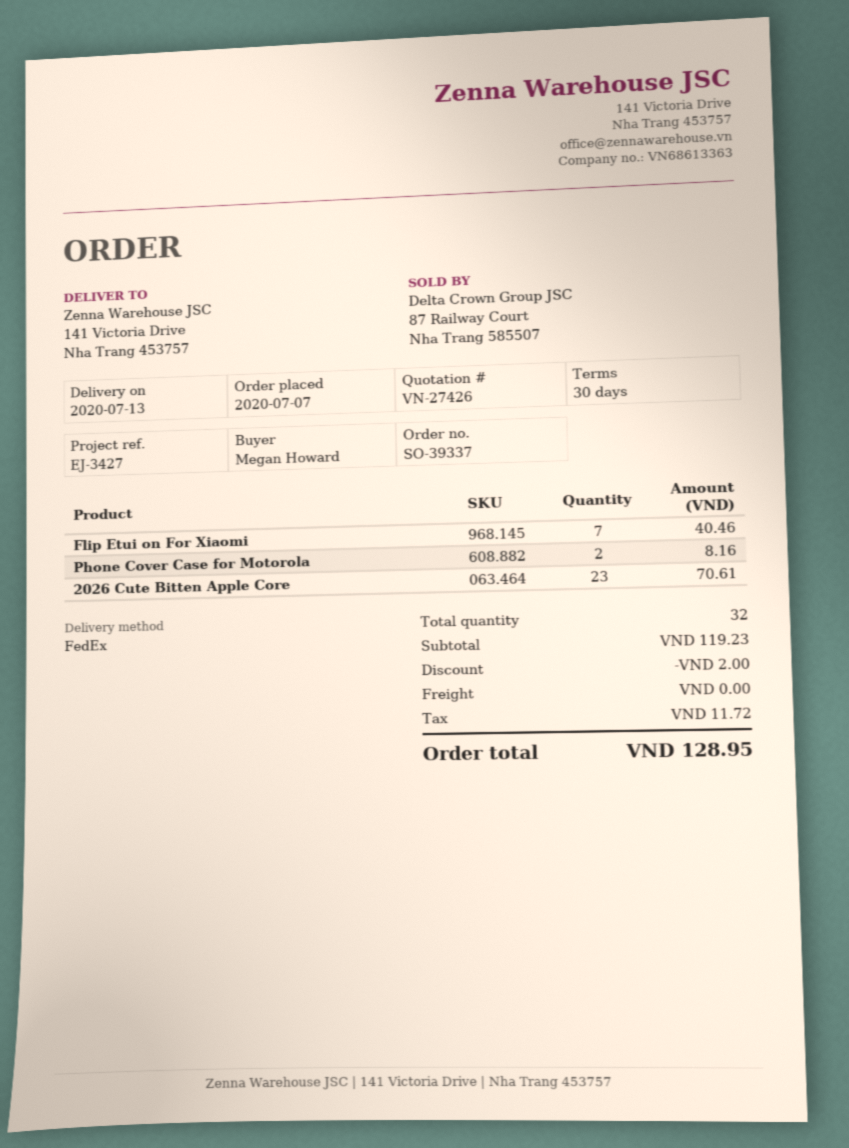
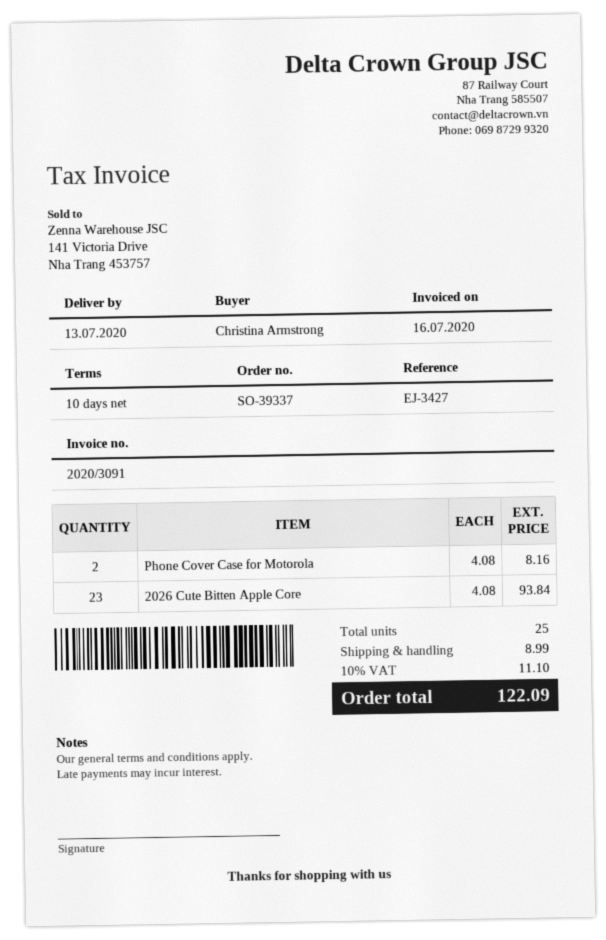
payment terms: 30 days -> 10 days
ordered by: Megan Howard -> Christina Armstrong
Flip Etui on For Xiaomi: 7 for 40.46 -> none
2026 Cute Bitten Apple Core: 23 for 70.61 -> 23 for 93.84
total quantity: 32 -> 25
discount: 2.00 -> none
shipping: 0.00 -> 8.99
tax: 11.72 -> 11.10
total: 128.95 -> 122.09

